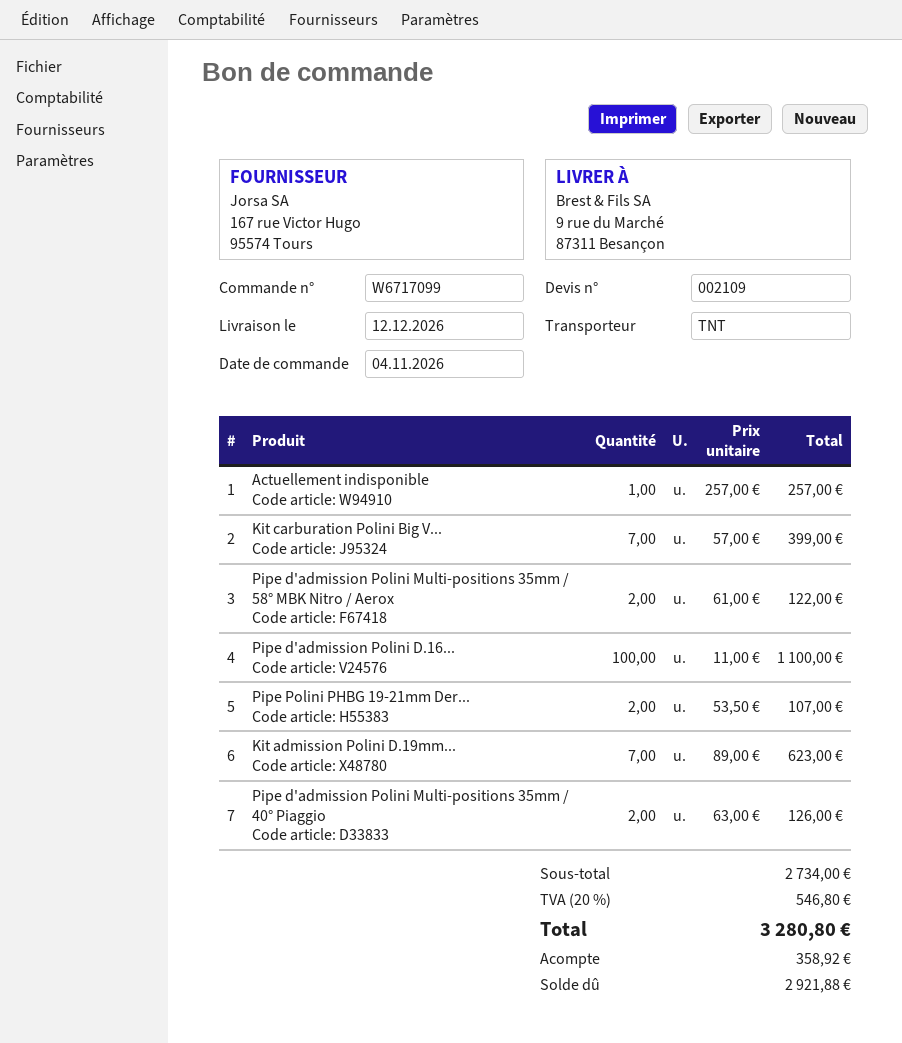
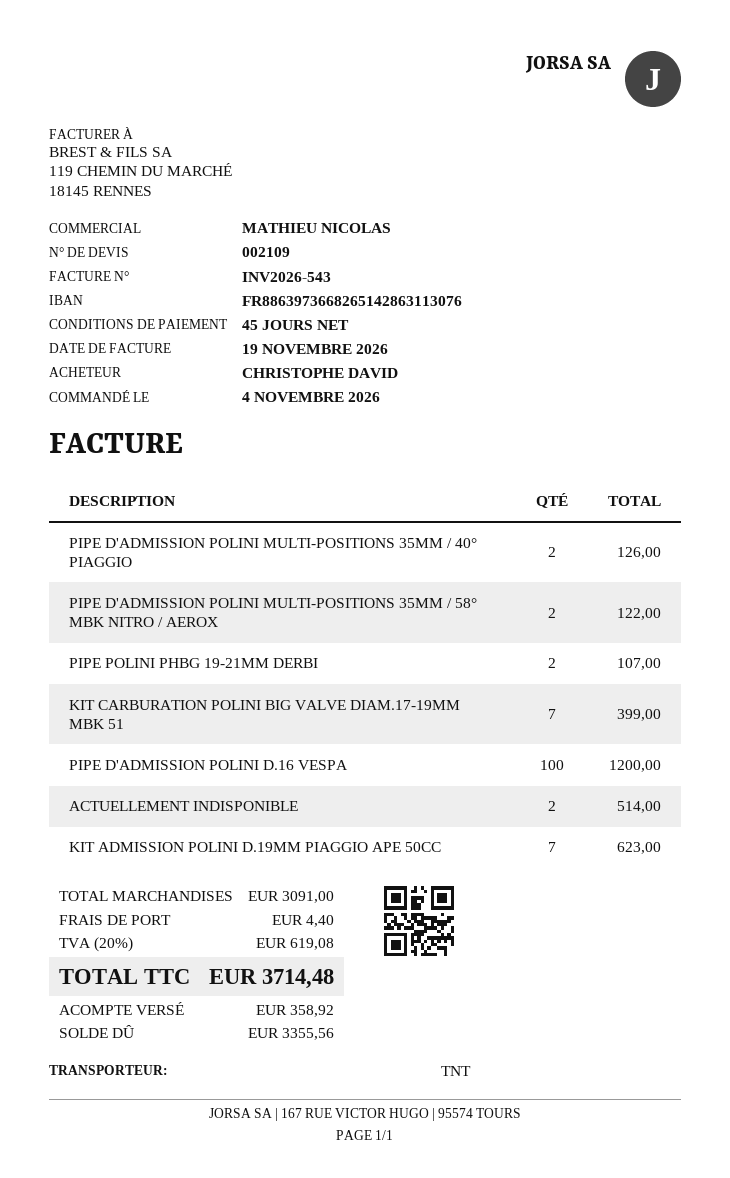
Actuellement indisponible: 1 for 257.00 -> 2 for 514.00
Pipe d'admission Polini D.16...: 100 for 1100.00 -> 100 for 1200.00
subtotal: 2734.00 -> 3091.00
shipping: none -> 4.40
tax: 20% = 546.80 -> 20% = 619.08
total: 3280.80 -> 3714.48
balance: 2921.88 -> 3355.56

